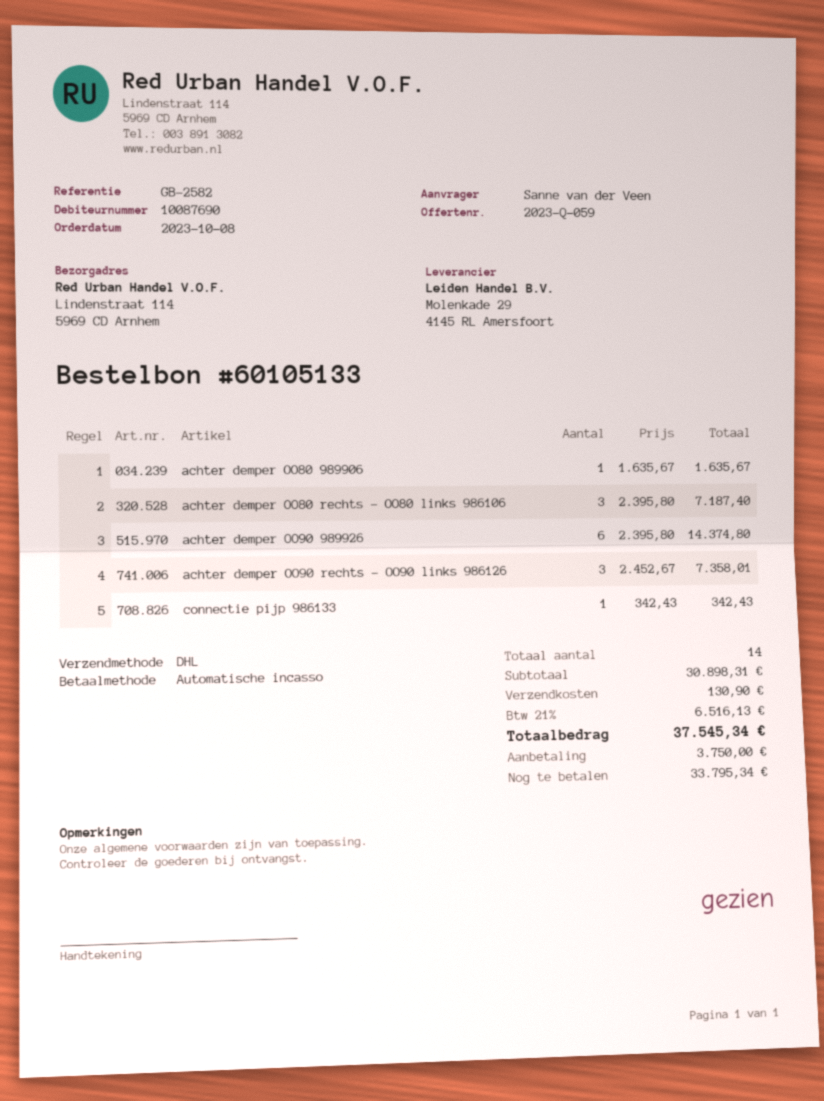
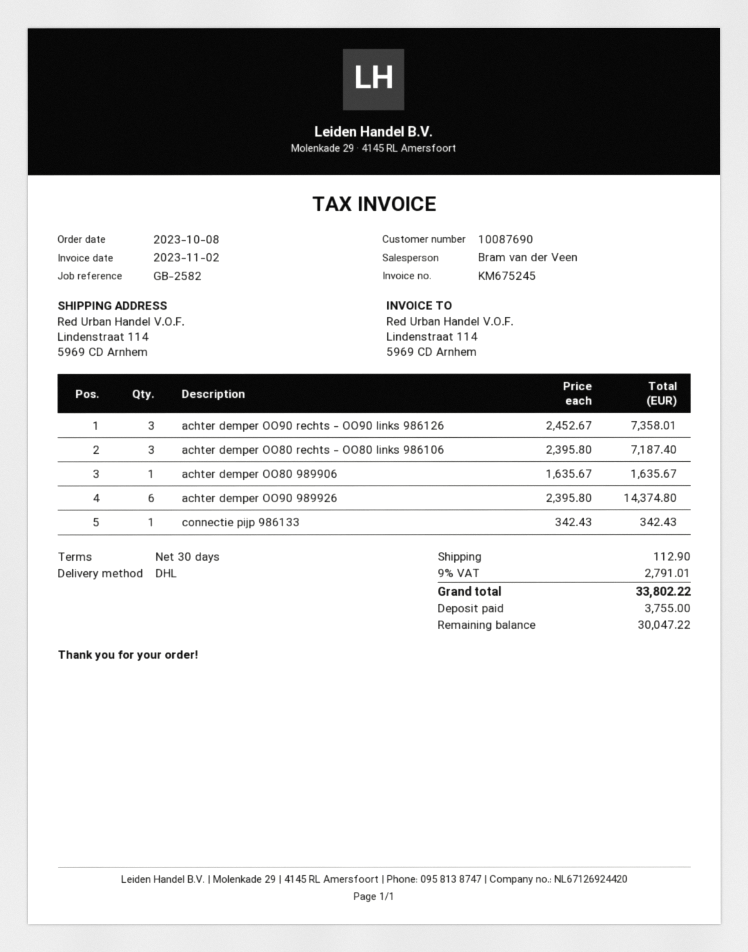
shipping: 130.90 -> 112.90
tax: 21% = 6516.13 -> 9% = 2791.01
total: 37545.34 -> 33802.22
deposit: 3750.00 -> 3755.00
balance: 33795.34 -> 30047.22

